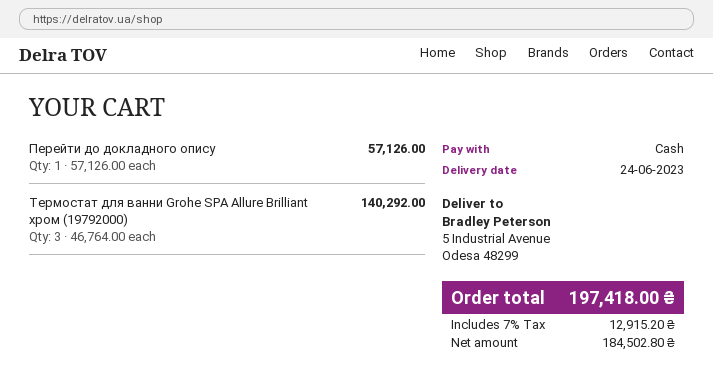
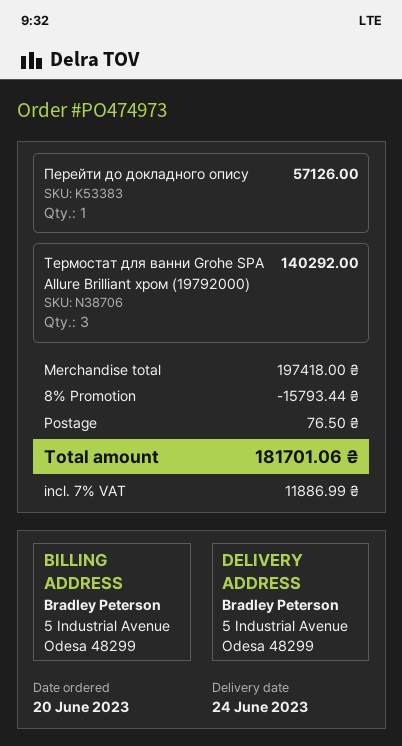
discount: none -> 8% = 15793.44
shipping: none -> 76.50
tax: 7% = 12915.20 -> 7% = 11886.99
total: 197418.00 -> 181701.06

